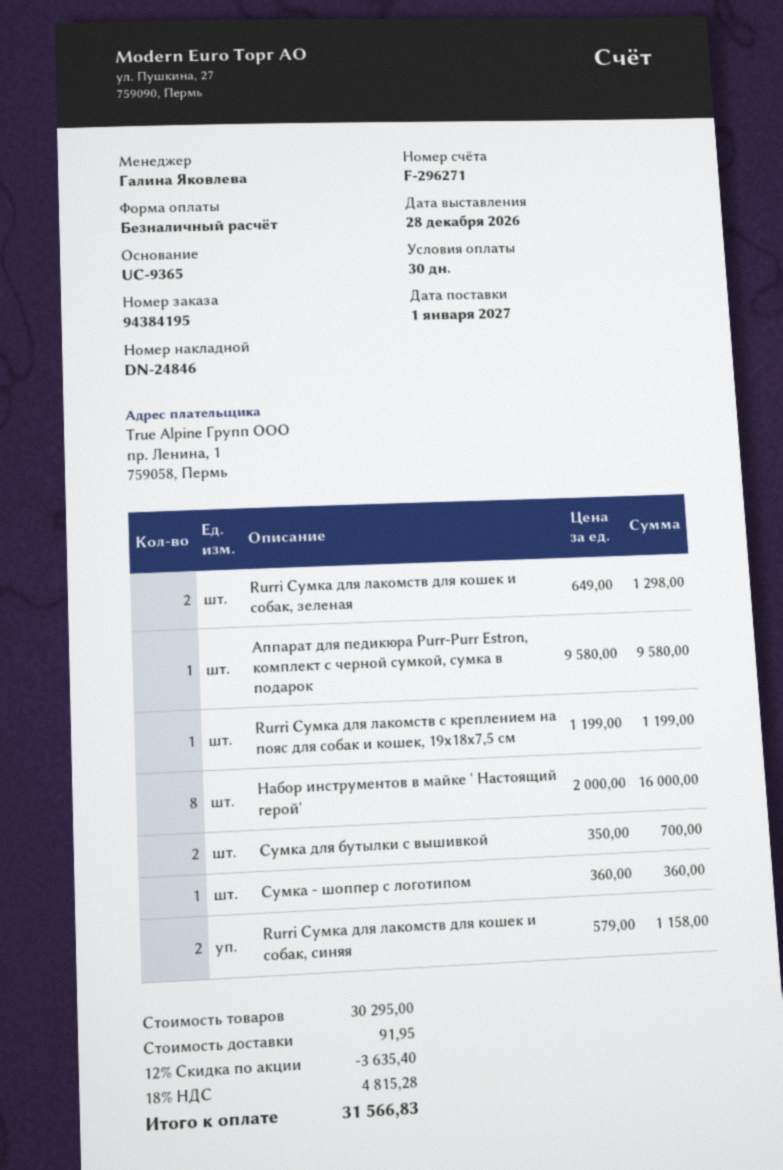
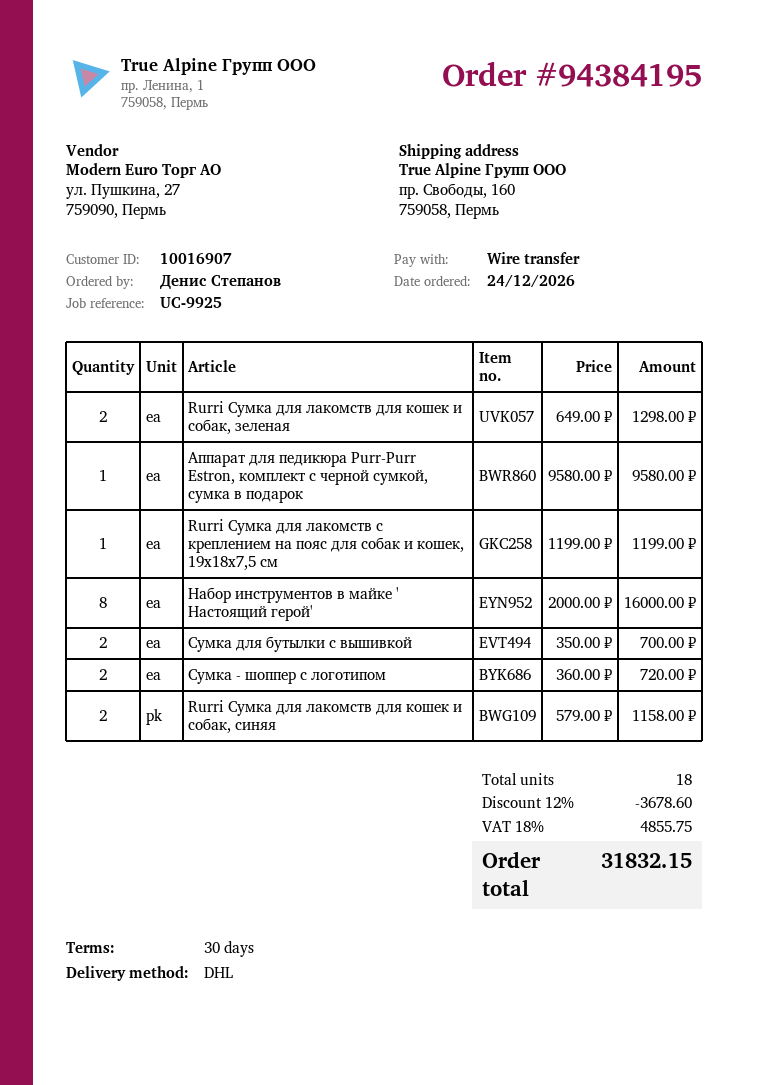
reference: UC-9365 -> UC-9925
Сумка - шоппер с логотипом: 1 x 360.00 = 360.00 -> 2 x 360.00 = 720.00
discount: 12% = 3635.40 -> 12% = 3678.60
shipping: 91.95 -> none
tax: 18% = 4815.28 -> 18% = 4855.75
total: 31566.83 -> 31832.15

